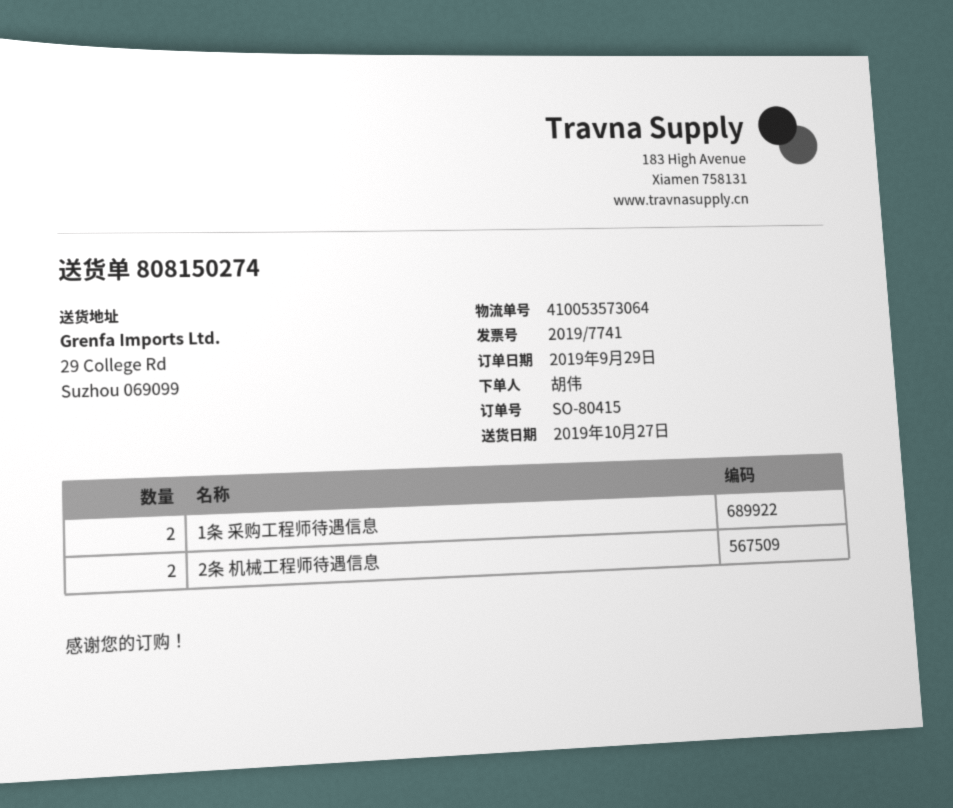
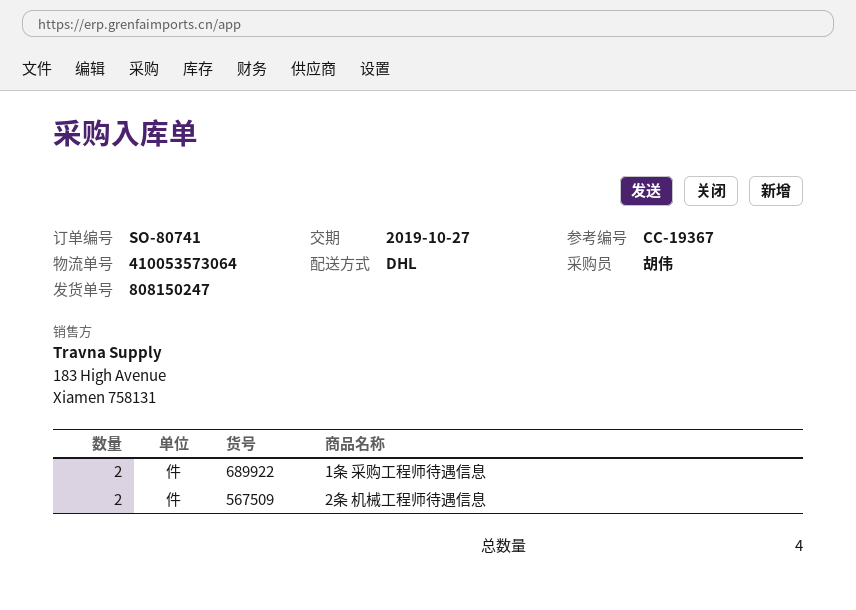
order number: SO-80415 -> SO-80741
delivery note number: 808150274 -> 808150247

